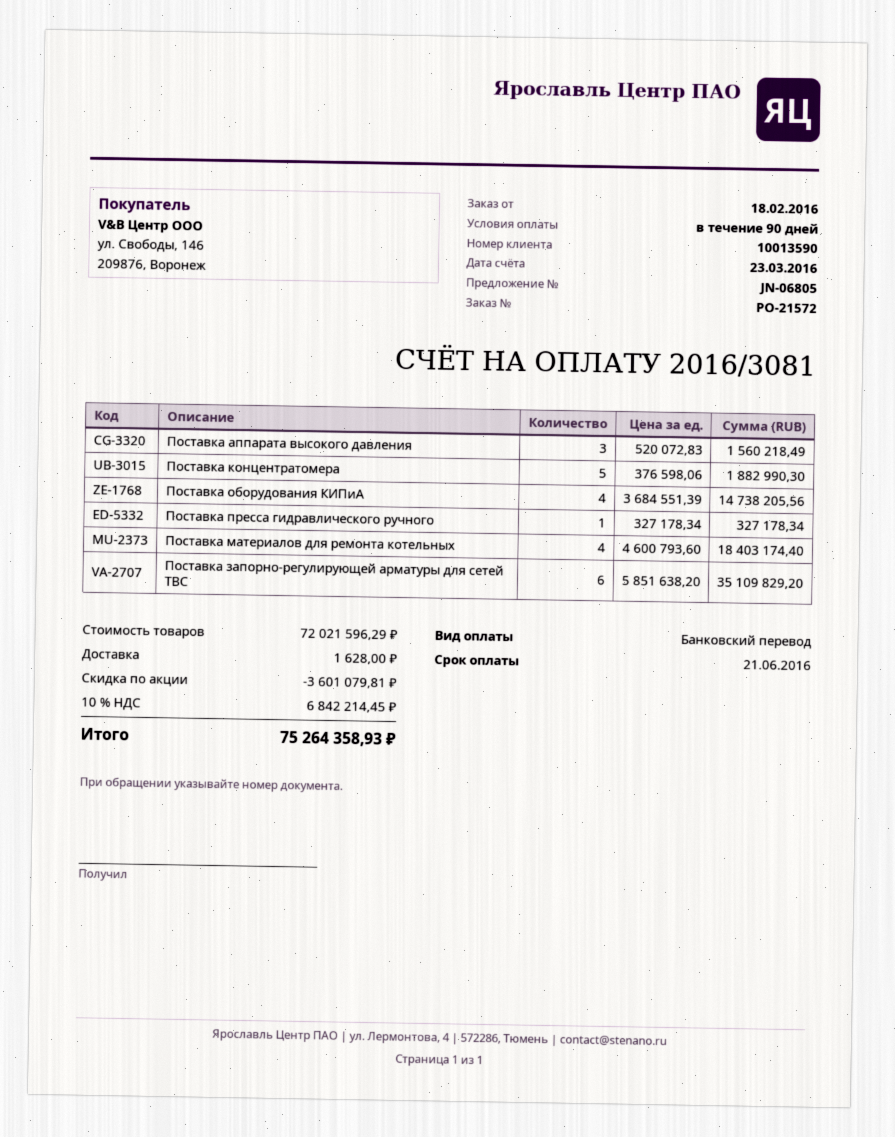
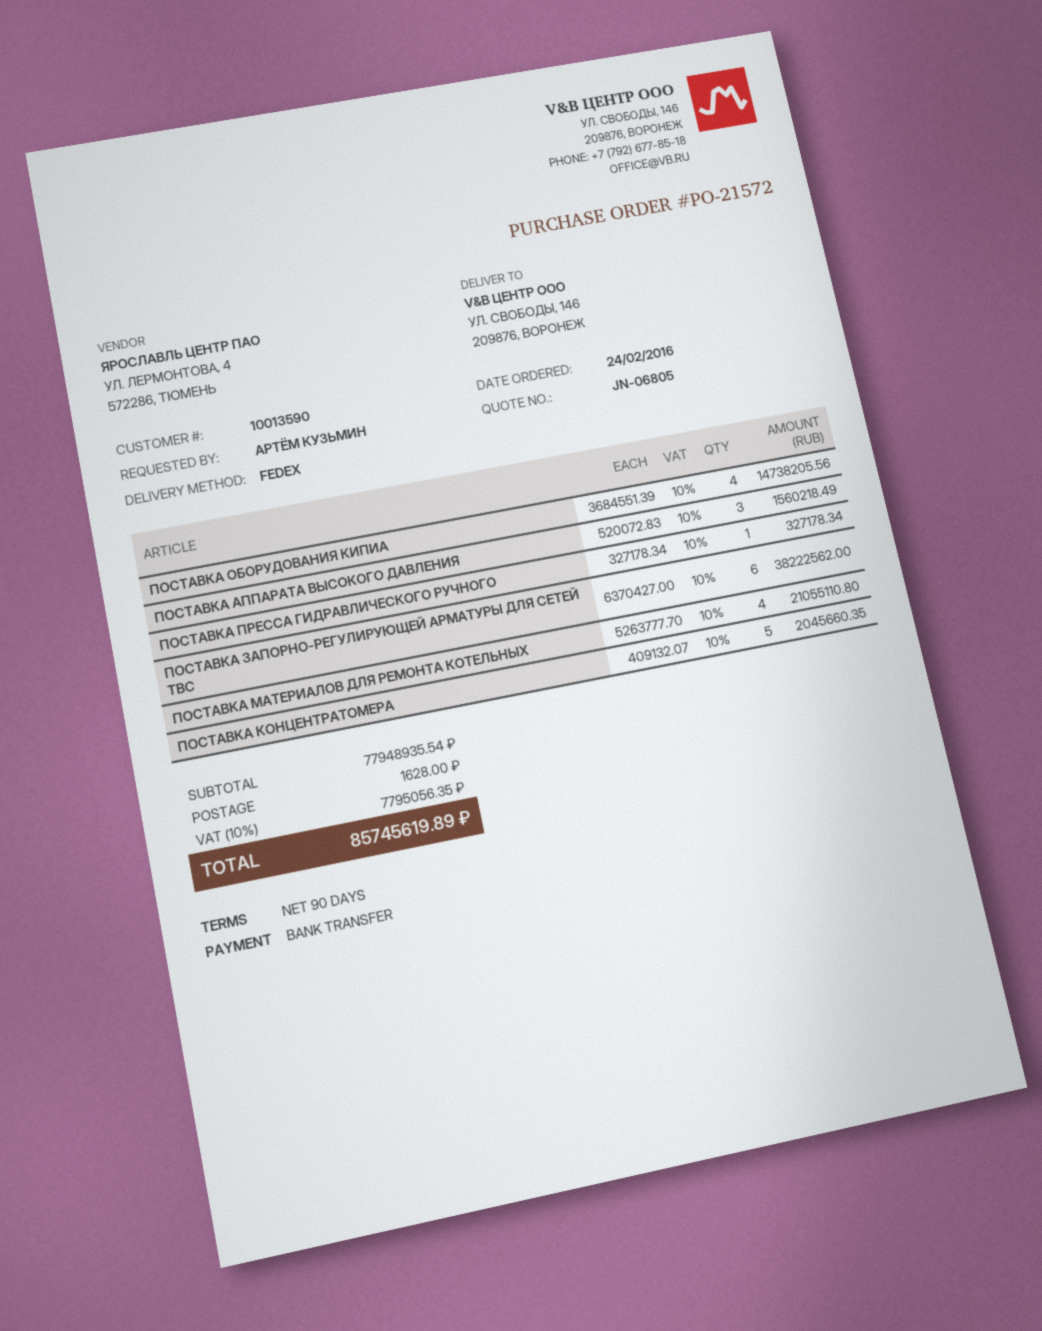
order date: 2016-02-18 -> 2016-02-24
Поставка концентратомера: 5 x 376598.06 = 1882990.30 -> 5 x 409132.07 = 2045660.35
Поставка материалов для ремонта котельных: 4 x 4600793.60 = 18403174.40 -> 4 x 5263777.70 = 21055110.80
Поставка запорно-регулирующей арматуры для сетей ТВС: 6 x 5851638.20 = 35109829.20 -> 6 x 6370427.00 = 38222562.00
subtotal: 72021596.29 -> 77948935.54
discount: 3601079.81 -> none
tax: 10% = 6842214.45 -> 10% = 7795056.35
total: 75264358.93 -> 85745619.89

